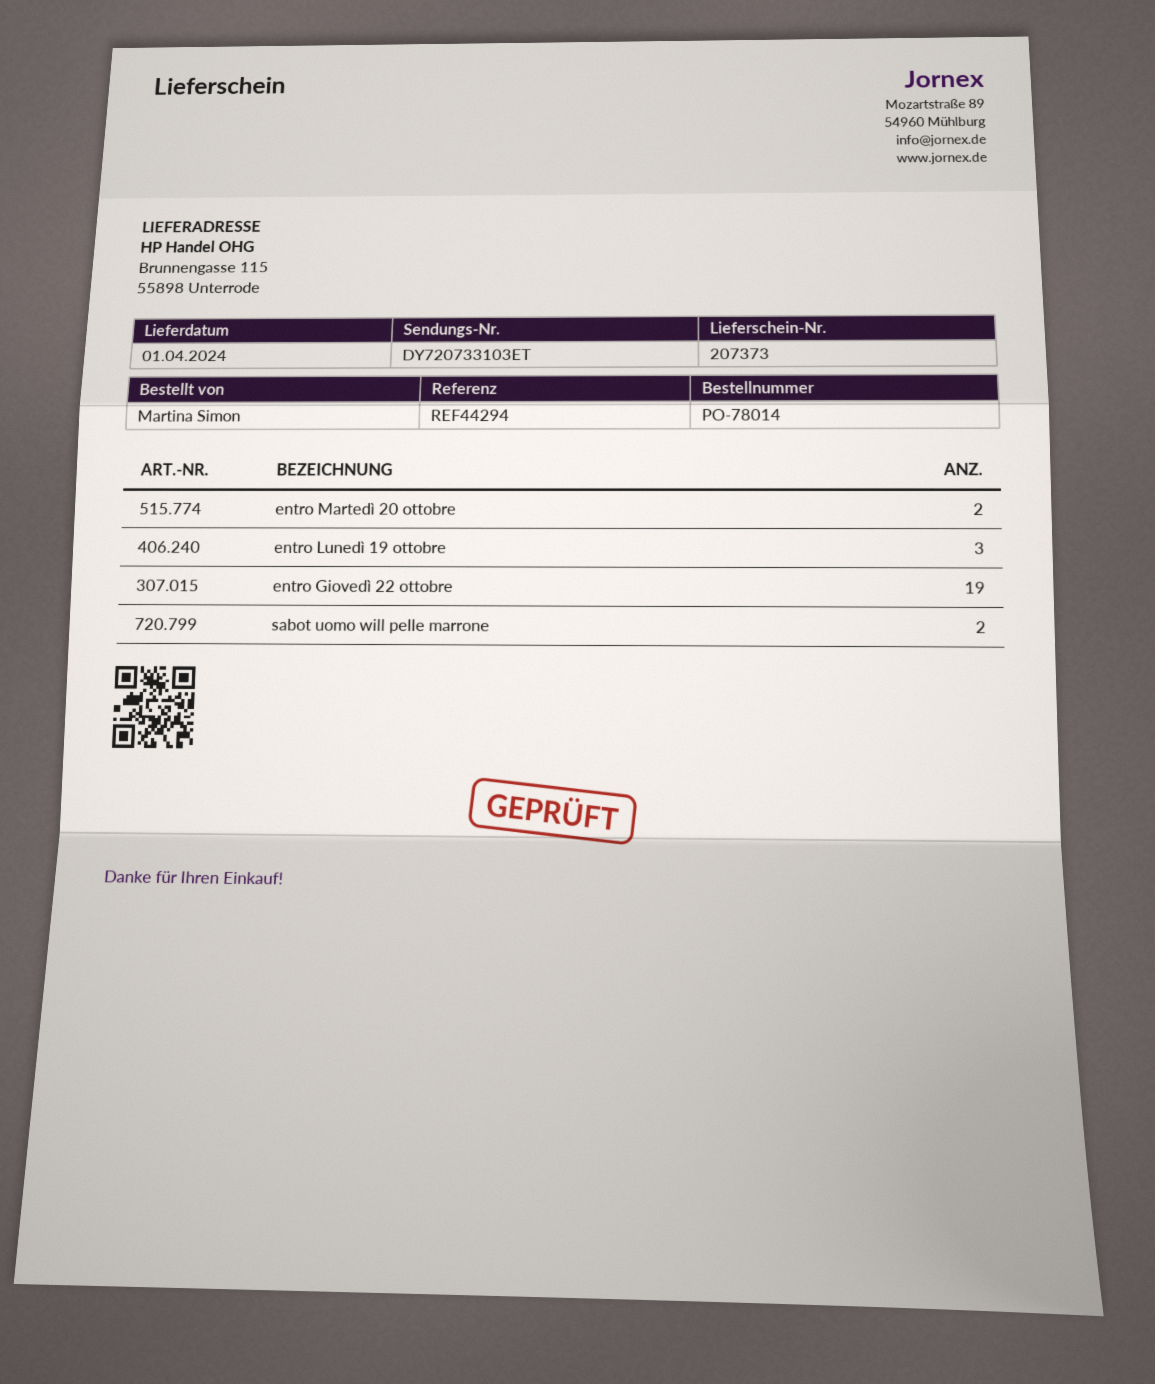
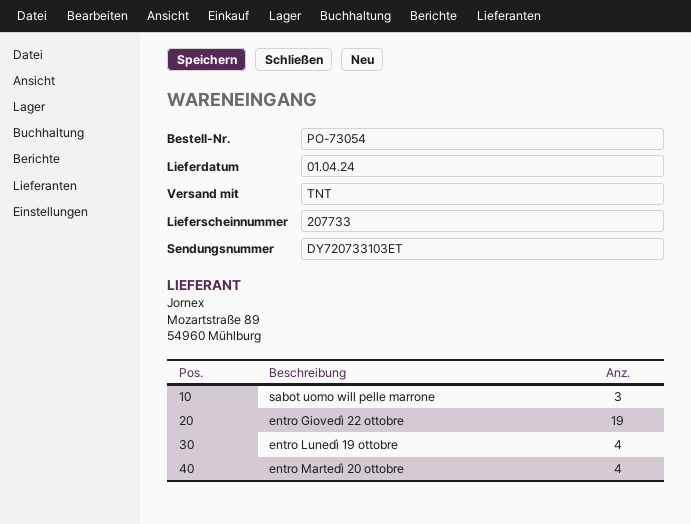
order number: PO-78014 -> PO-73054
delivery note number: 207373 -> 207733
entro Martedì 20 ottobre: 2 -> 4
entro Lunedì 19 ottobre: 3 -> 4
sabot uomo will pelle marrone: 2 -> 3

